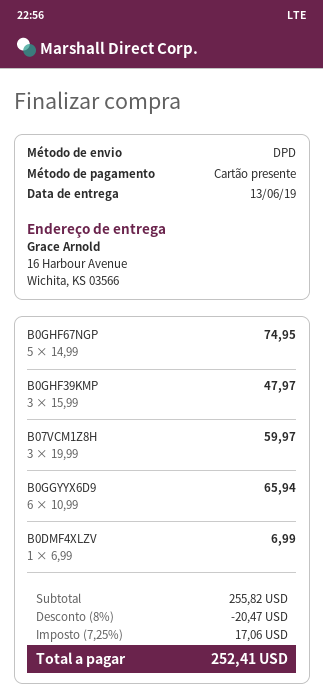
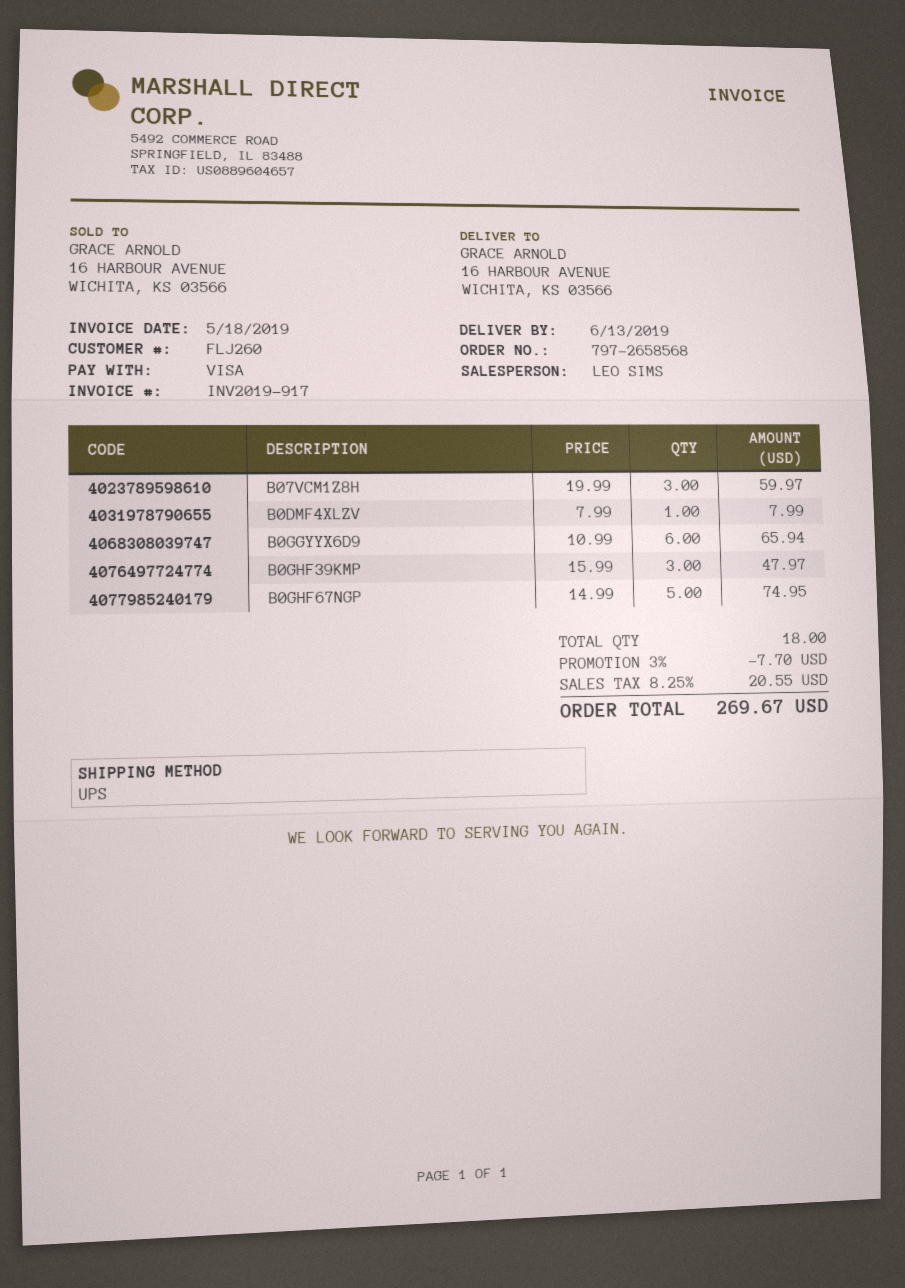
payment method: gift card -> Visa
shipping method: DPD -> UPS
B0DMF4XLZV: 1 x 6.99 = 6.99 -> 1 x 7.99 = 7.99
discount: 8% = 20.47 -> 3% = 7.70
tax: 7.25% = 17.06 -> 8.25% = 20.55
total: 252.41 -> 269.67

